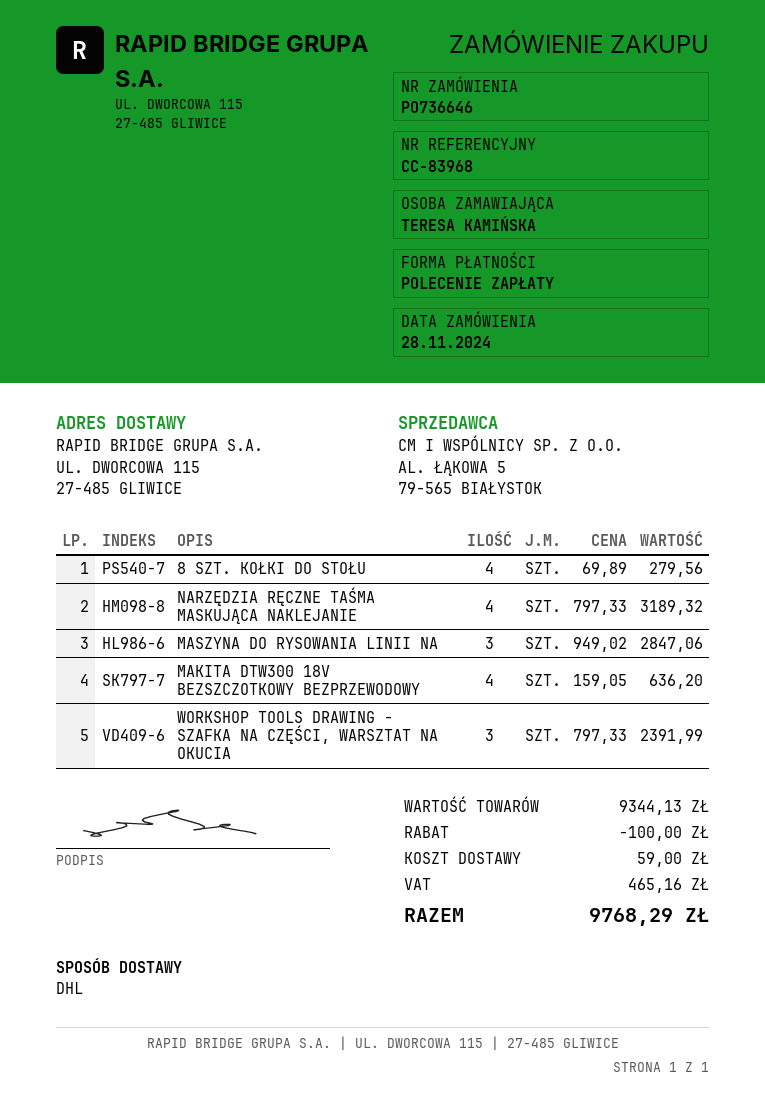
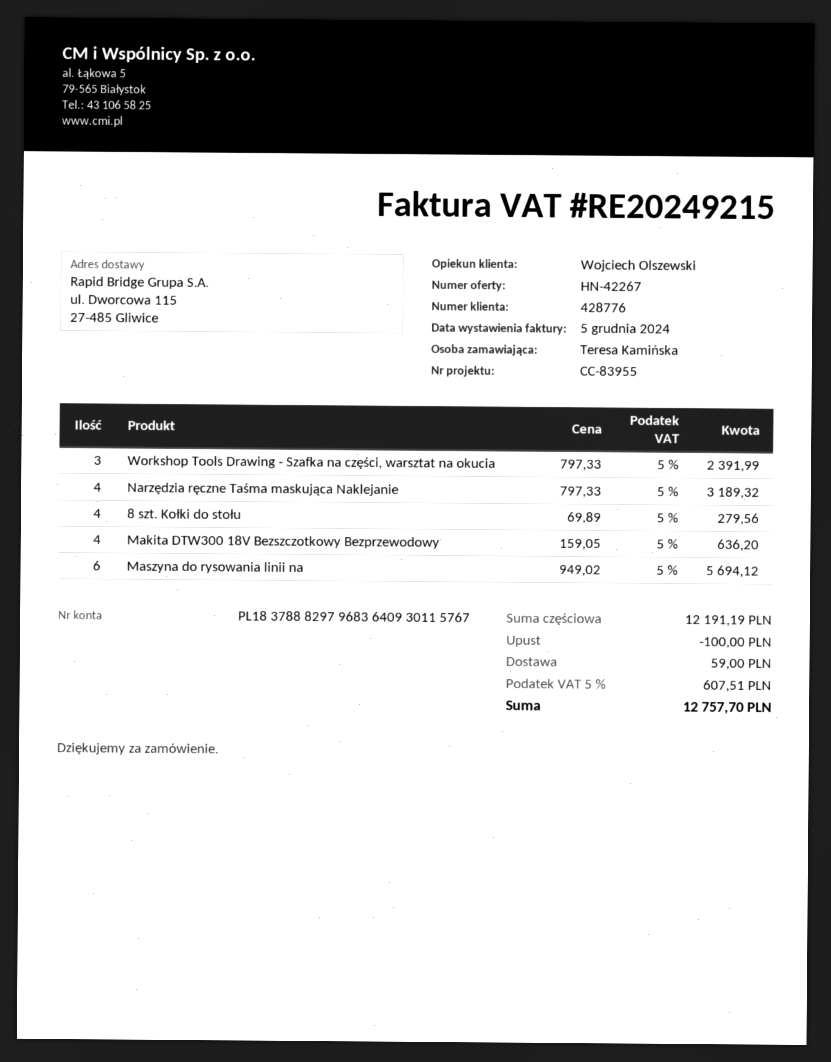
reference: CC-83968 -> CC-83955
MASZYNA DO RYSOWANIA LINII NA: 3 x 949.02 = 2847.06 -> 6 x 949.02 = 5694.12
subtotal: 9344.13 -> 12191.19
tax: 465.16 -> 607.51
total: 9768.29 -> 12757.70

